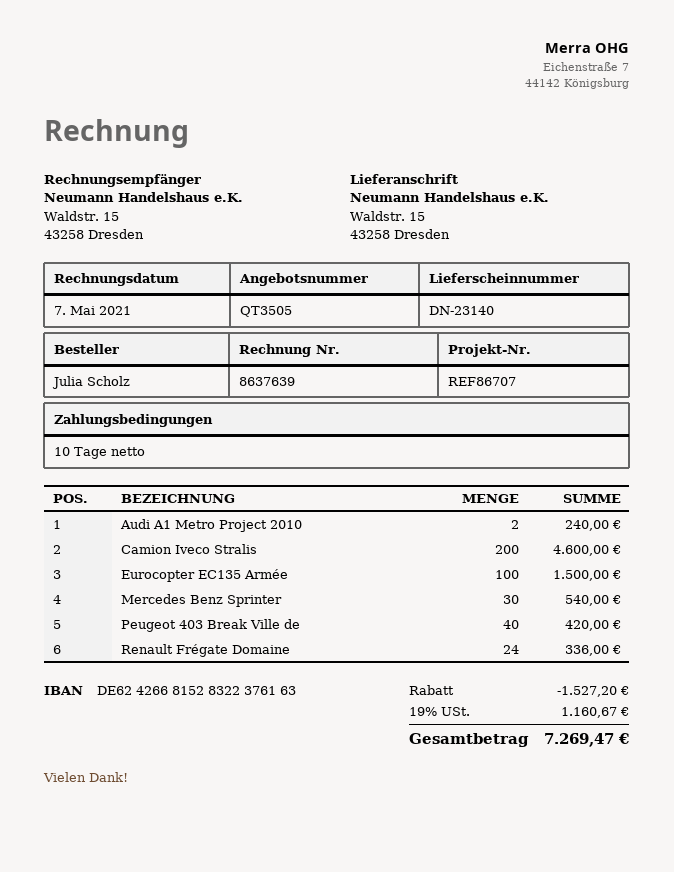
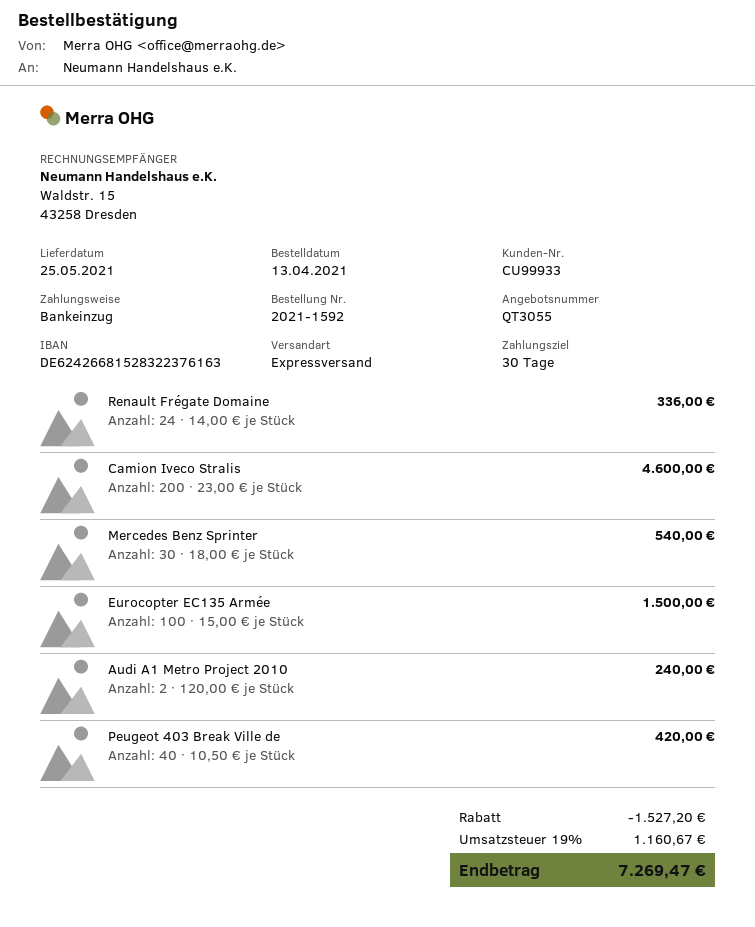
quote number: QT3505 -> QT3055
payment terms: 10 days -> 30 days

